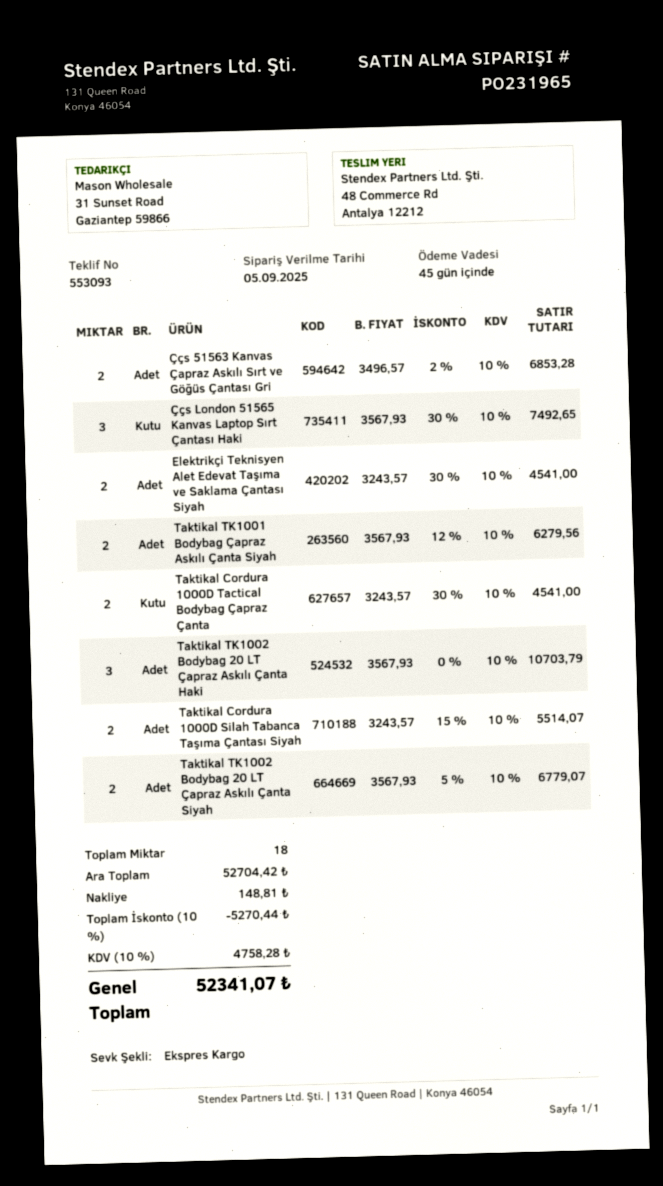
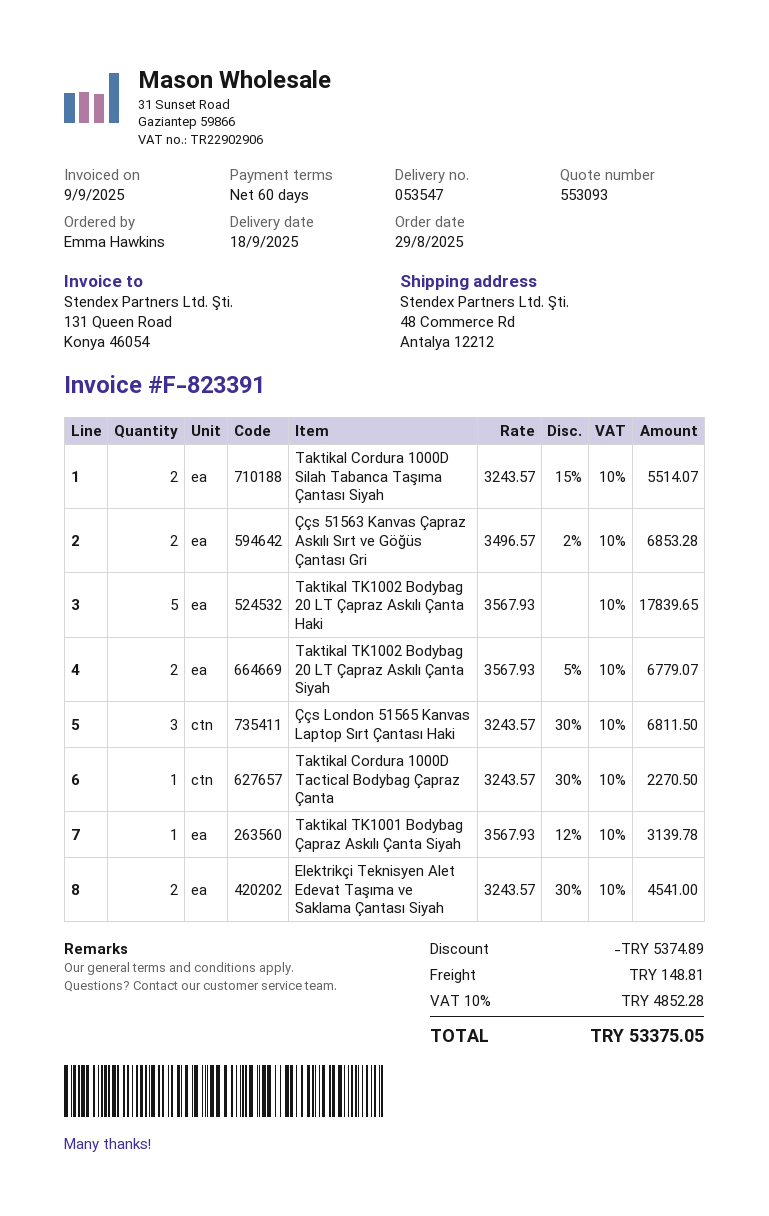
order date: 2025-09-05 -> 2025-08-29
payment terms: 45 days -> 60 days
Ççs London 51565 Kanvas Laptop Sırt Çantası Haki: 3 x 3567.93 - 30% = 7492.65 -> 3 x 3243.57 - 30% = 6811.50
Taktikal TK1001 Bodybag Çapraz Askılı Çanta Siyah: 2 x 3567.93 - 12% = 6279.56 -> 1 x 3567.93 - 12% = 3139.78
Taktikal Cordura 1000D Tactical Bodybag Çapraz Çanta: 2 x 3243.57 - 30% = 4541.00 -> 1 x 3243.57 - 30% = 2270.50
Taktikal TK1002 Bodybag 20 LT Çapraz Askılı Çanta Haki: 3 x 3567.93 = 10703.79 -> 5 x 3567.93 = 17839.65
discount: 5270.44 -> 5374.89
tax: 10% = 4758.28 -> 10% = 4852.28
total: 52341.07 -> 53375.05

